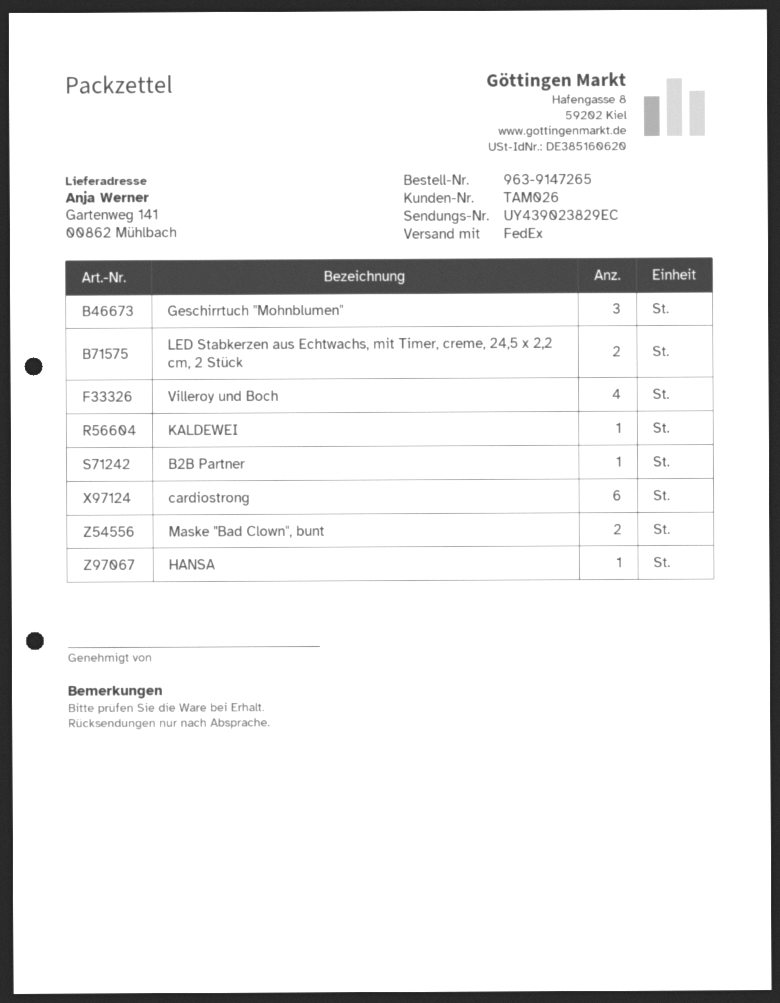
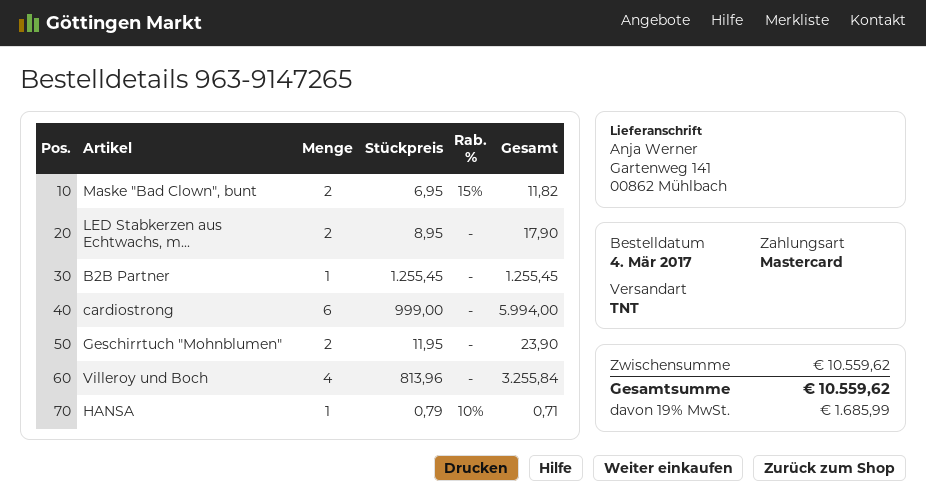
shipping method: FedEx -> TNT
Geschirrtuch "Mohnblumen": 3 -> 2
KALDEWEI: 1 -> none

